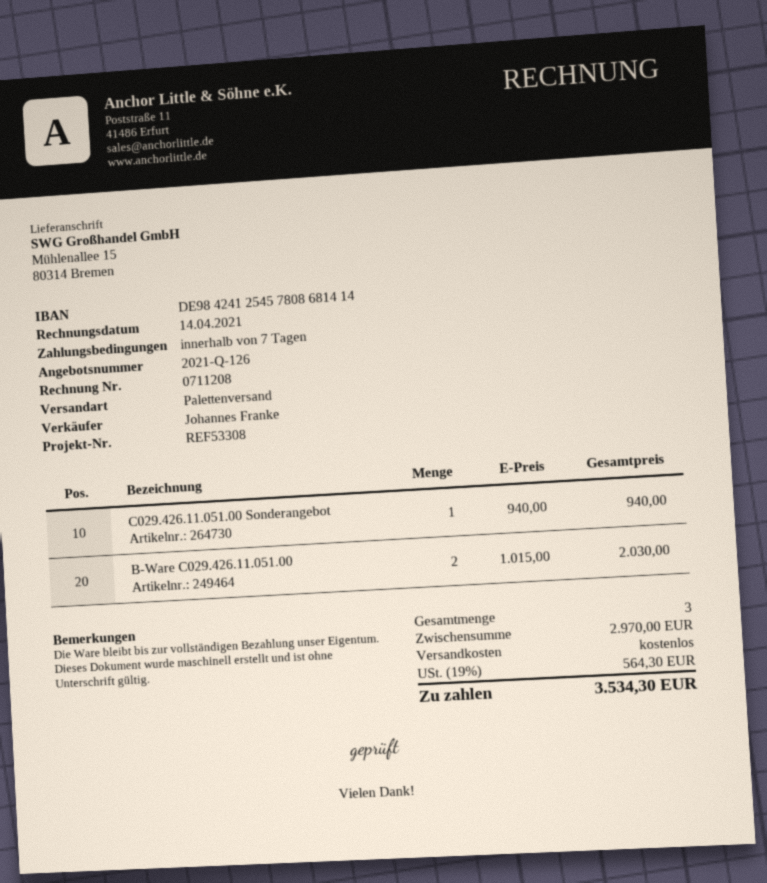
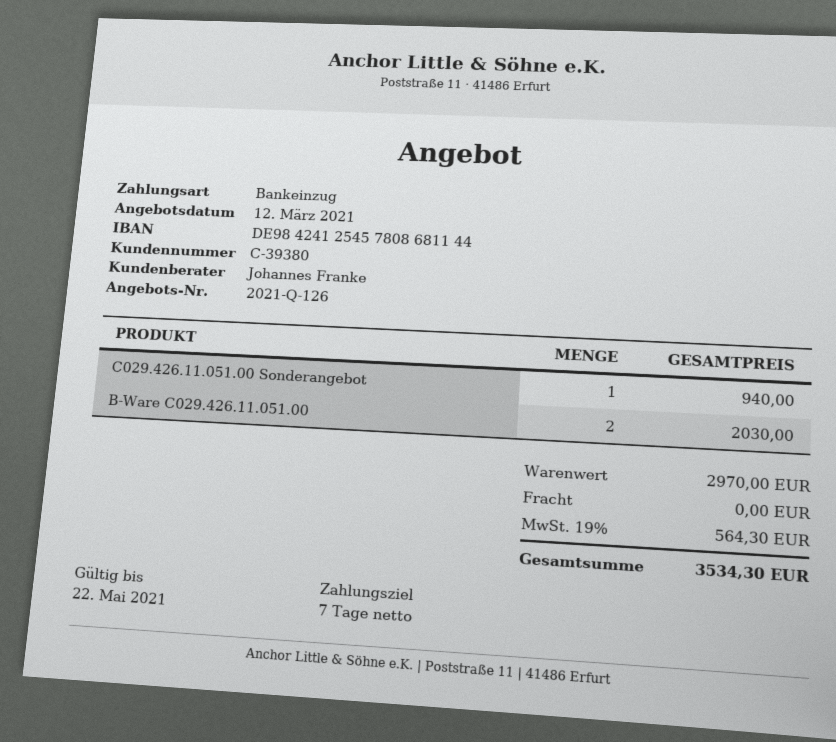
bank account: DE98424125457808681414 -> DE98424125457808681144

